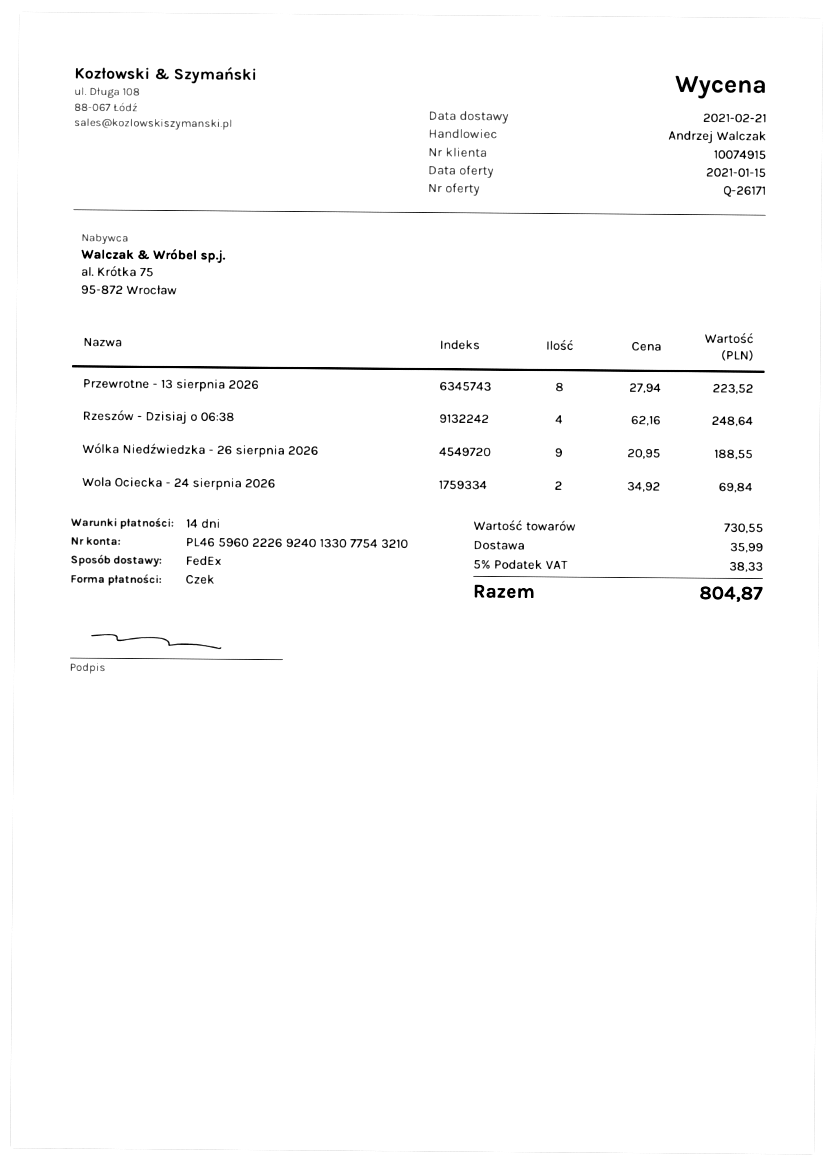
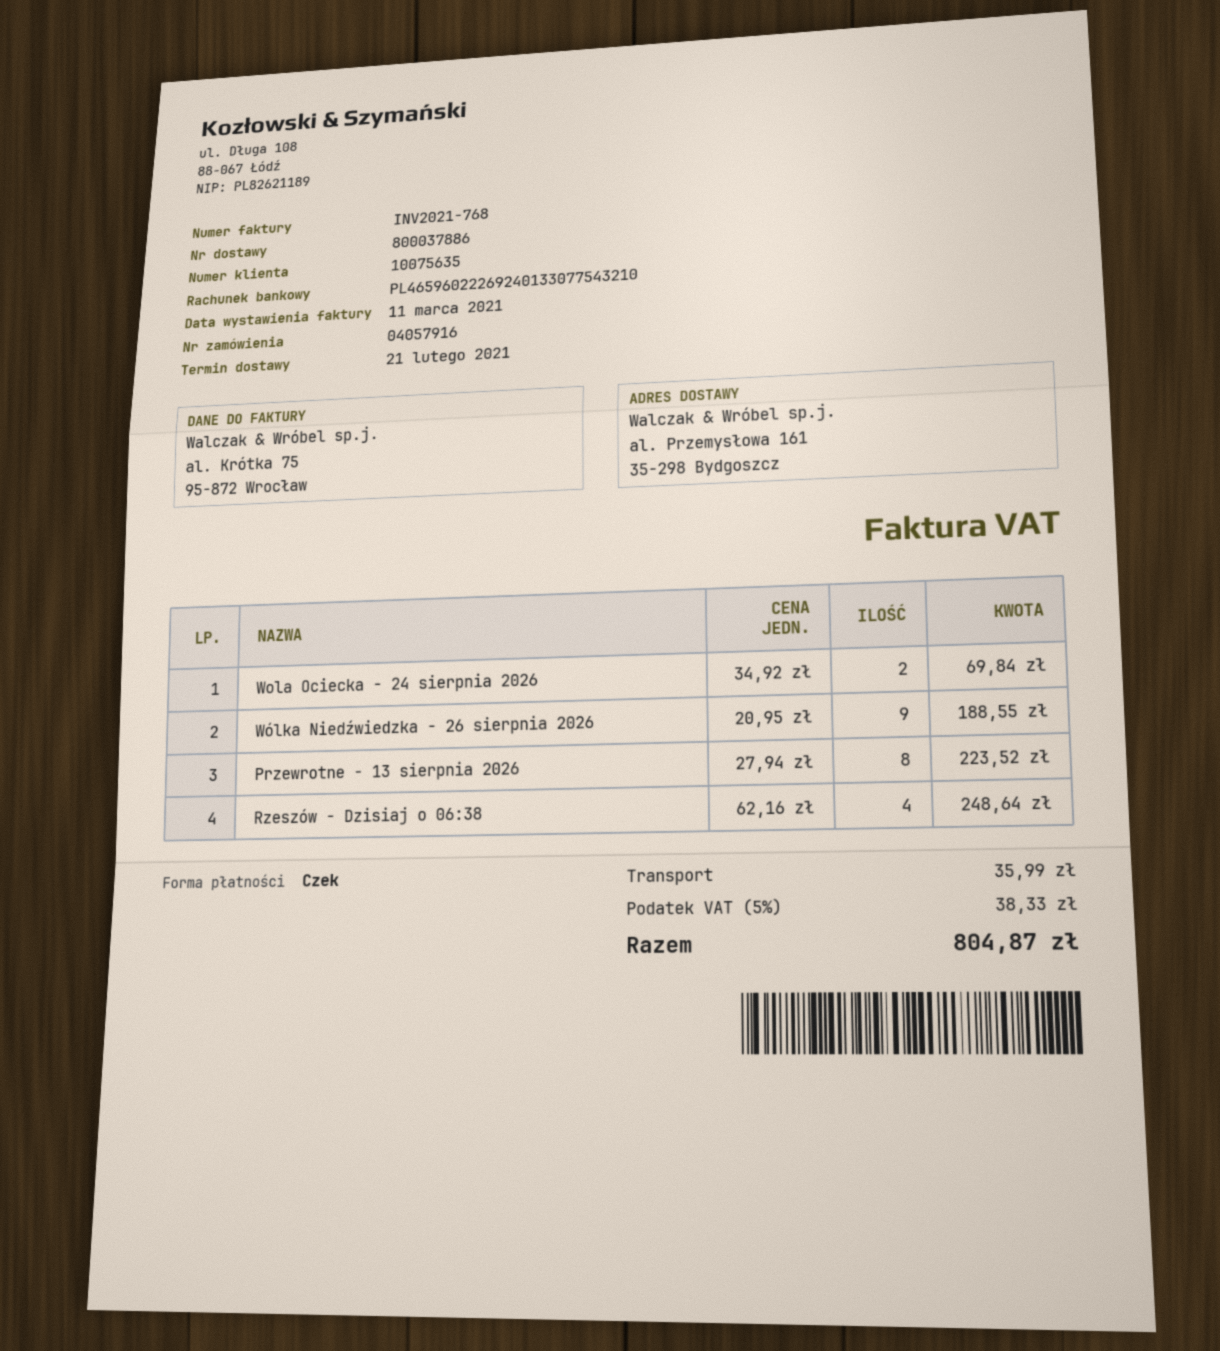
customer number: 10074915 -> 10075635

